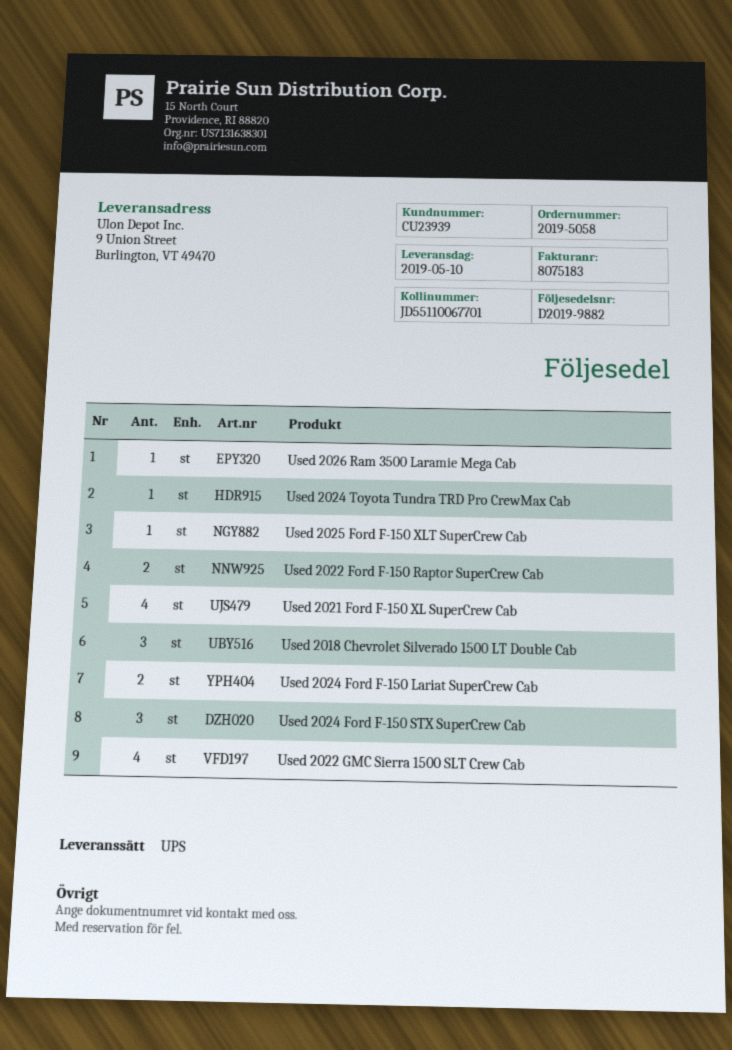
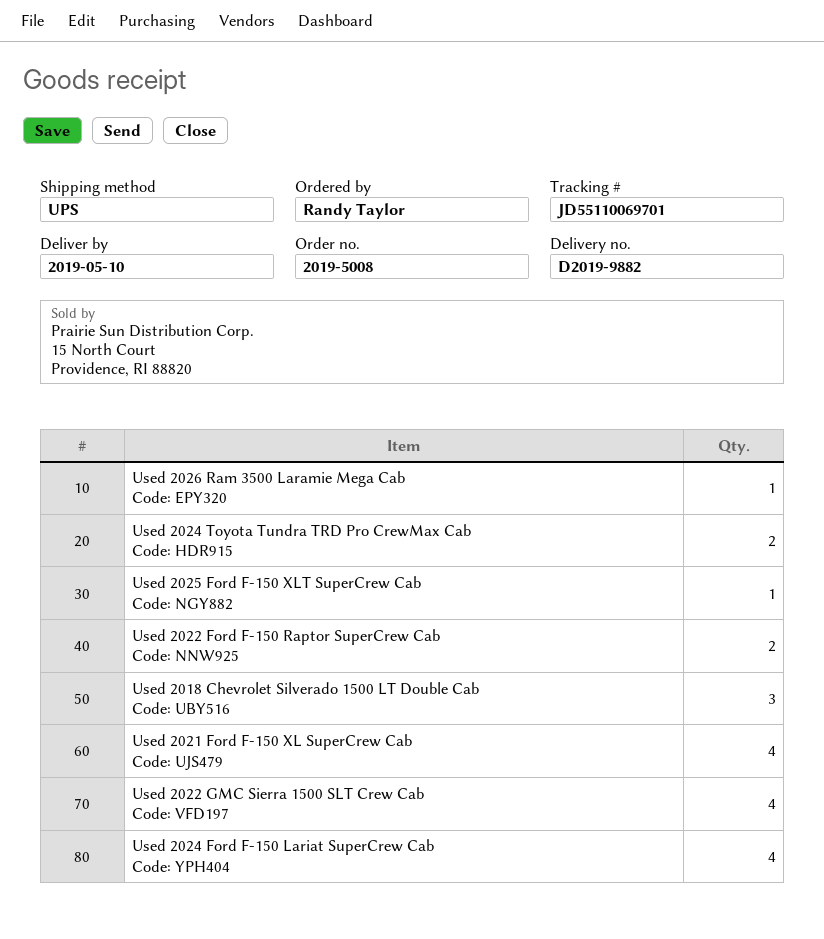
order number: 2019-5058 -> 2019-5008
tracking number: JD55110067701 -> JD55110069701
Used 2024 Toyota Tundra TRD Pro CrewMax Cab: 1 -> 2
Used 2024 Ford F-150 Lariat SuperCrew Cab: 2 -> 4
Used 2024 Ford F-150 STX SuperCrew Cab: 3 -> none

